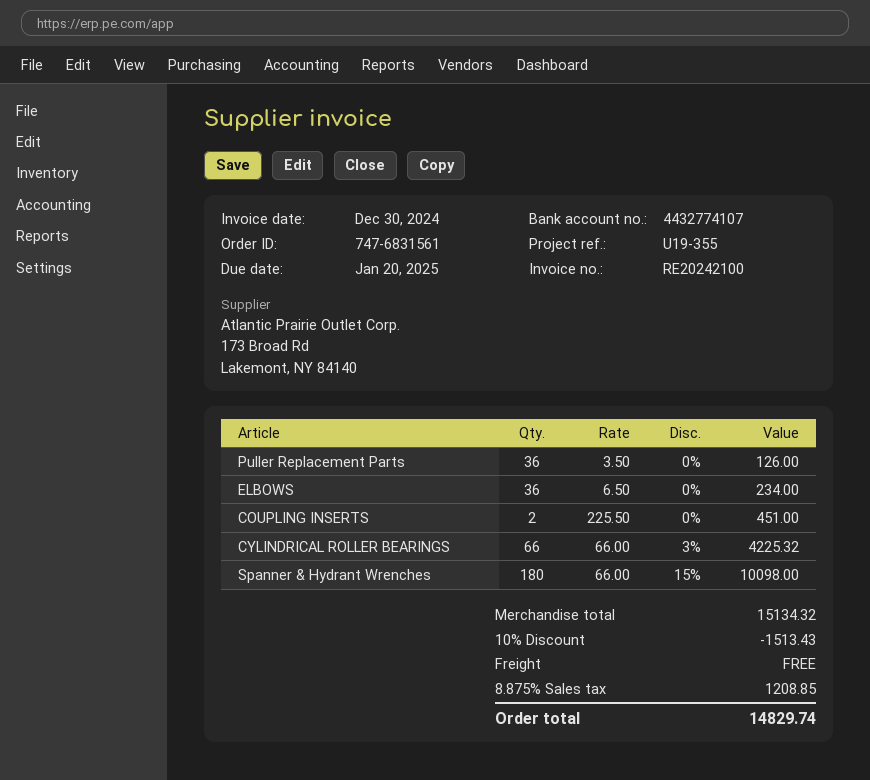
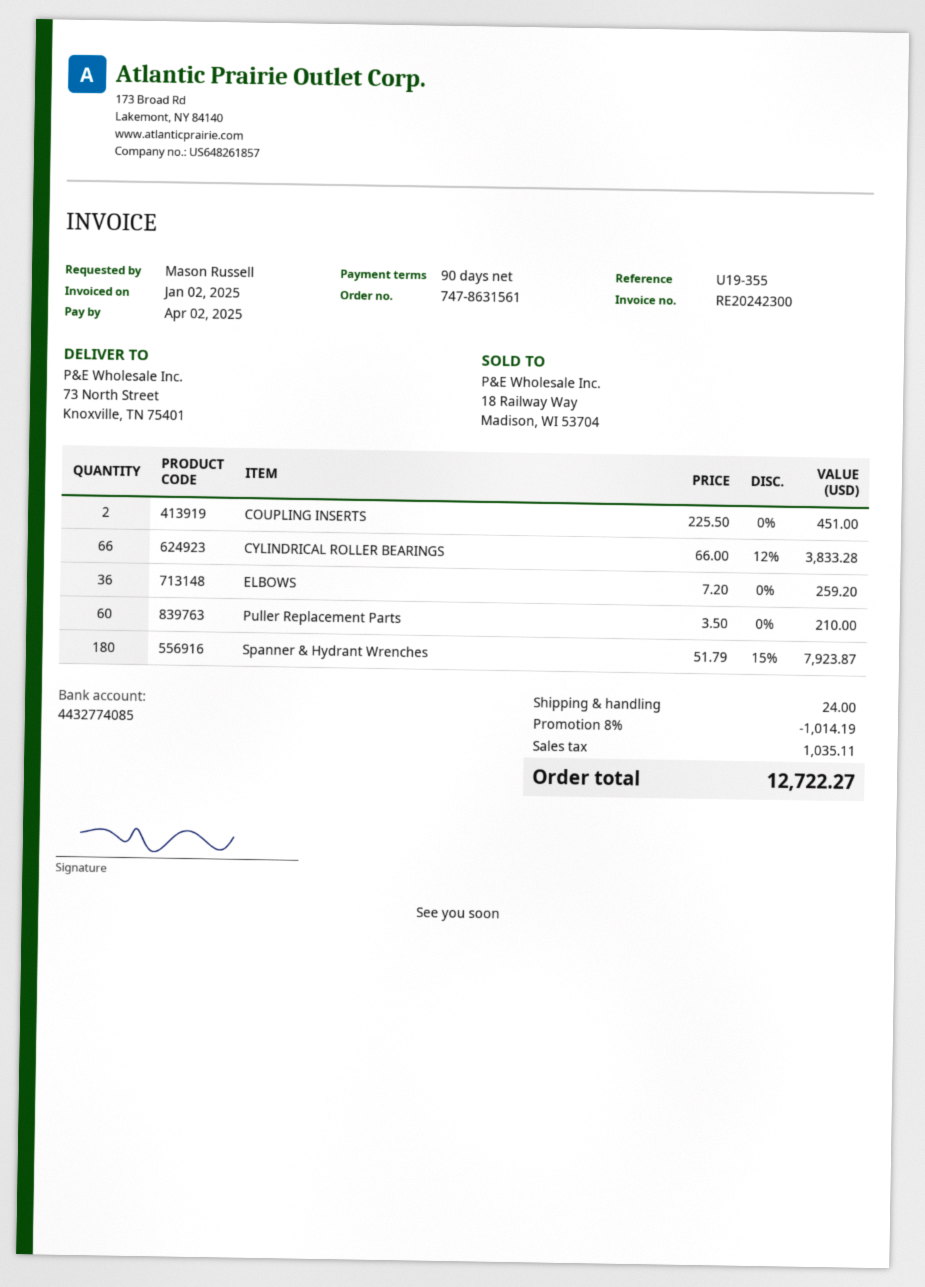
order number: 747-6831561 -> 747-8631561
invoice number: RE20242100 -> RE20242300
invoice date: 2024-12-30 -> 2025-01-02
due date: 2025-01-20 -> 2025-04-02
bank account: 4432774107 -> 4432774085
Puller Replacement Parts: 36 x 3.50 = 126.00 -> 60 x 3.50 = 210.00
ELBOWS: 36 x 6.50 = 234.00 -> 36 x 7.20 = 259.20
CYLINDRICAL ROLLER BEARINGS: 66 x 66.00 - 3% = 4225.32 -> 66 x 66.00 - 12% = 3833.28
Spanner & Hydrant Wrenches: 180 x 66.00 - 15% = 10098.00 -> 180 x 51.79 - 15% = 7923.87
discount: 10% = 1513.43 -> 8% = 1014.19
shipping: 0.00 -> 24.00
tax: 1208.85 -> 1035.11
total: 14829.74 -> 12722.27

